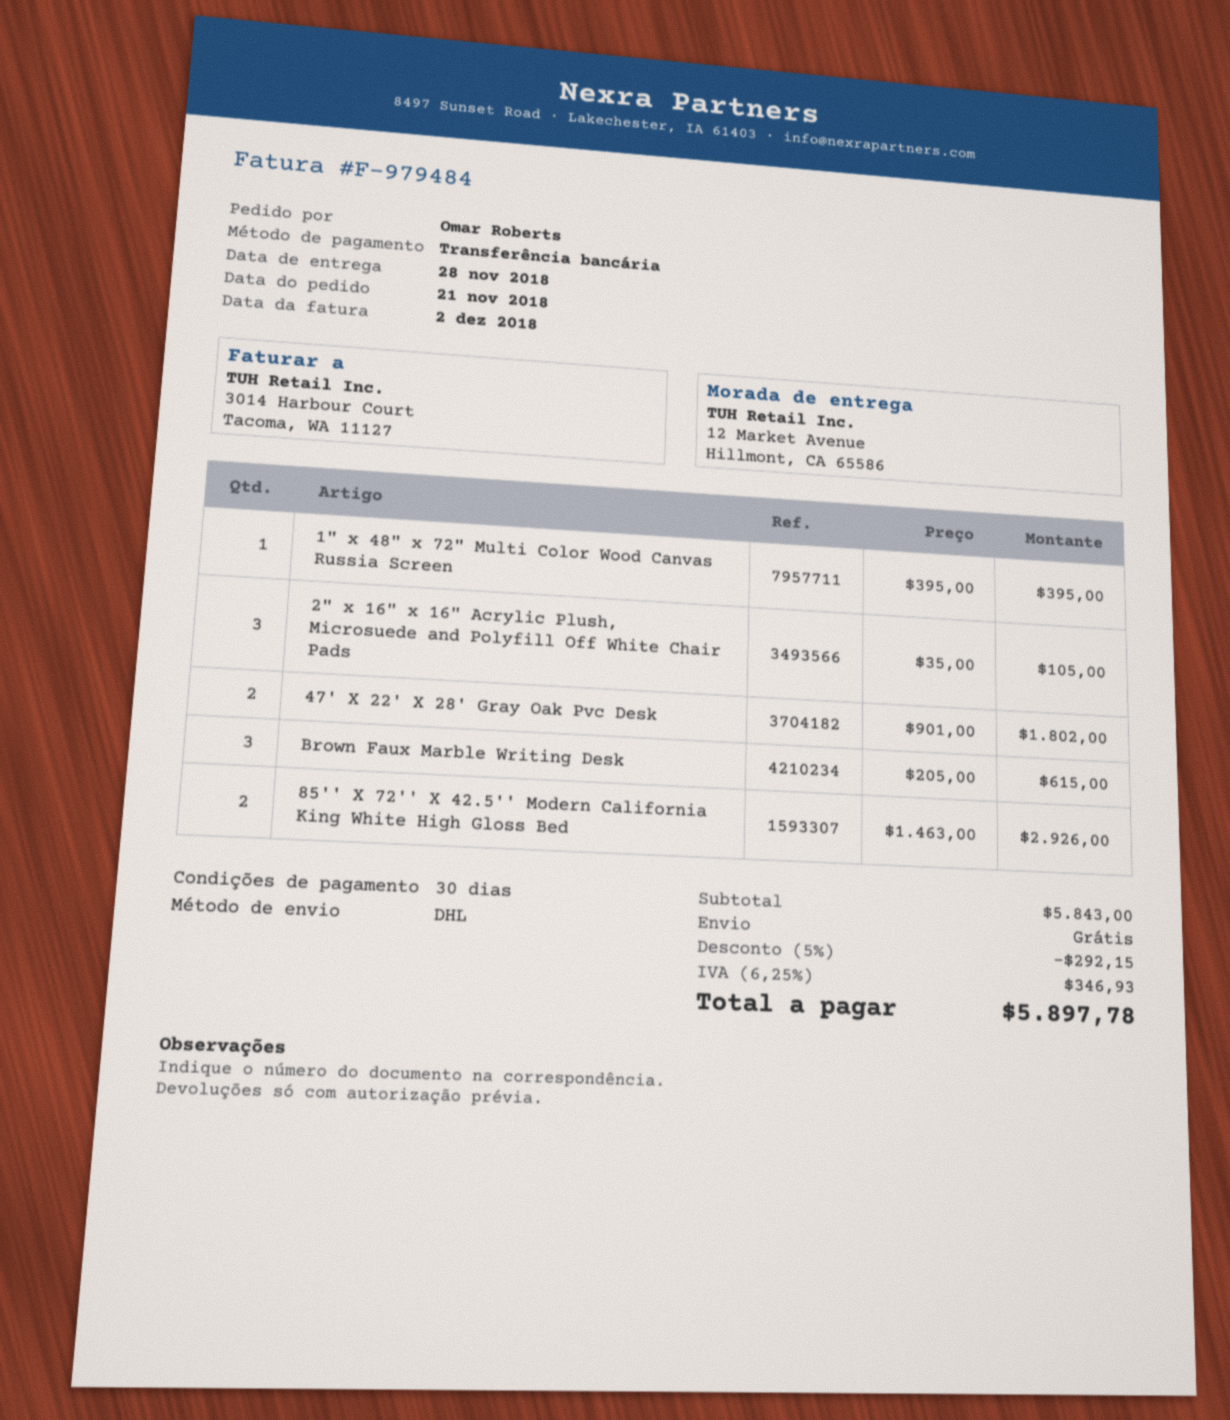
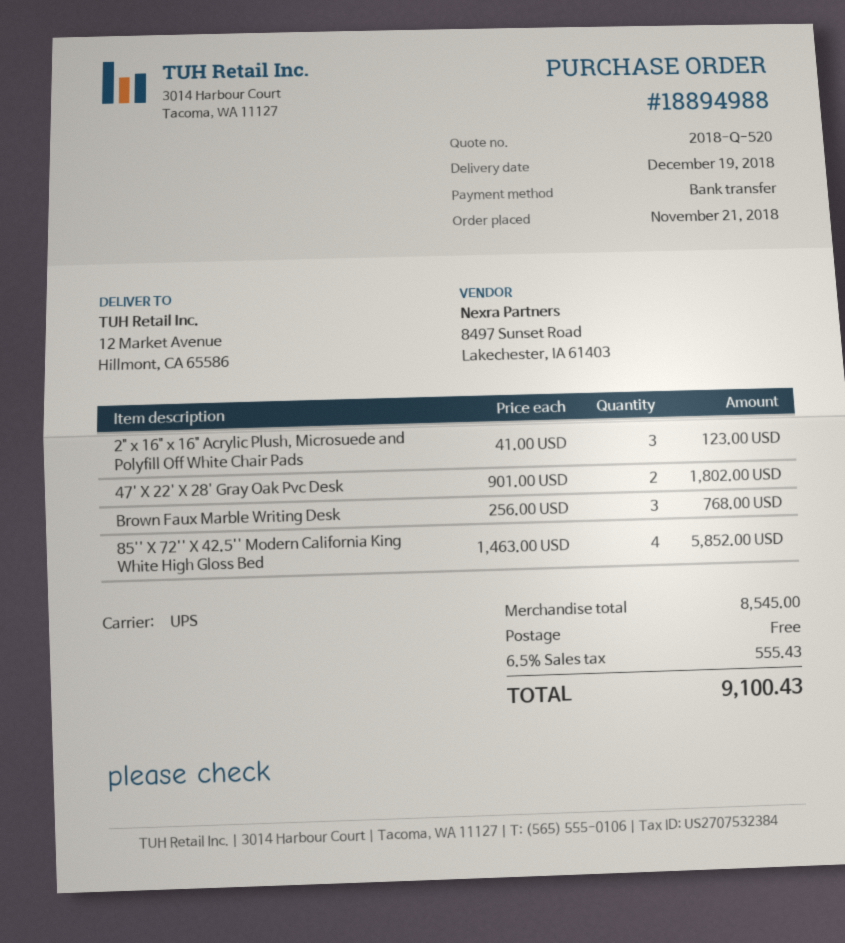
delivery date: 2018-11-28 -> 2018-12-19
shipping method: DHL -> UPS
1" x 48" x 72" Multi Color Wood Canvas Russia Screen: 1 x 395.00 = 395.00 -> none
2" x 16" x 16" Acrylic Plush, Microsuede and Polyfill Off White Chair Pads: 3 x 35.00 = 105.00 -> 3 x 41.00 = 123.00
Brown Faux Marble Writing Desk: 3 x 205.00 = 615.00 -> 3 x 256.00 = 768.00
85'' X 72'' X 42.5'' Modern California King White High Gloss Bed: 2 x 1463.00 = 2926.00 -> 4 x 1463.00 = 5852.00
subtotal: 5843.00 -> 8545.00
discount: 5% = 292.15 -> none
tax: 6.25% = 346.93 -> 6.5% = 555.43
total: 5897.78 -> 9100.43

